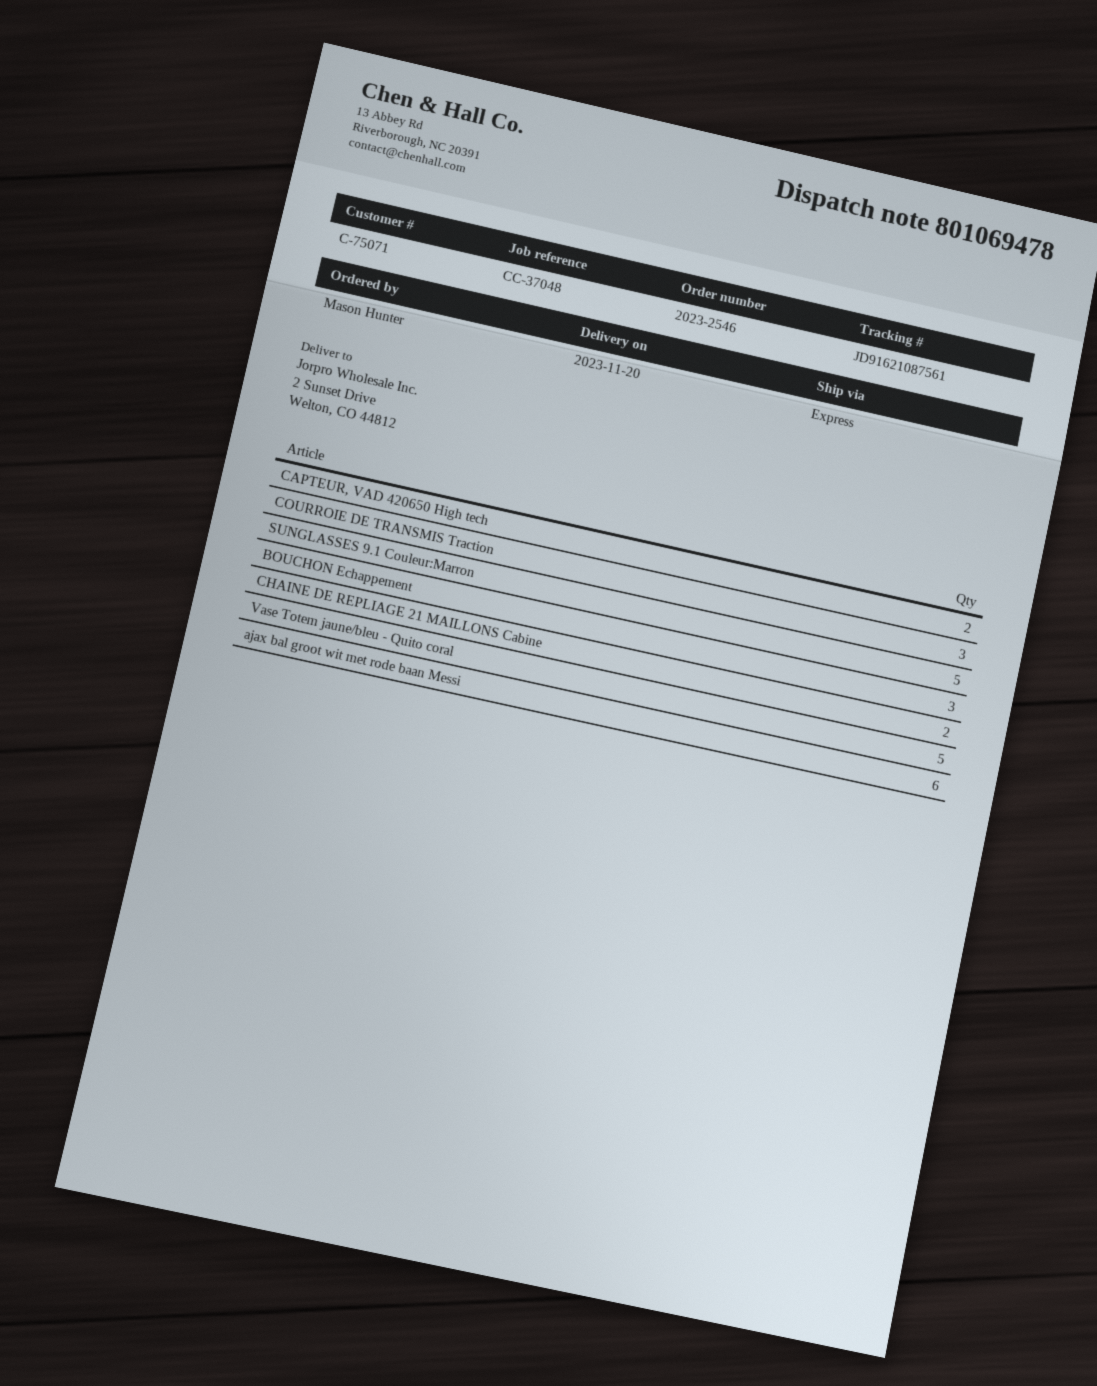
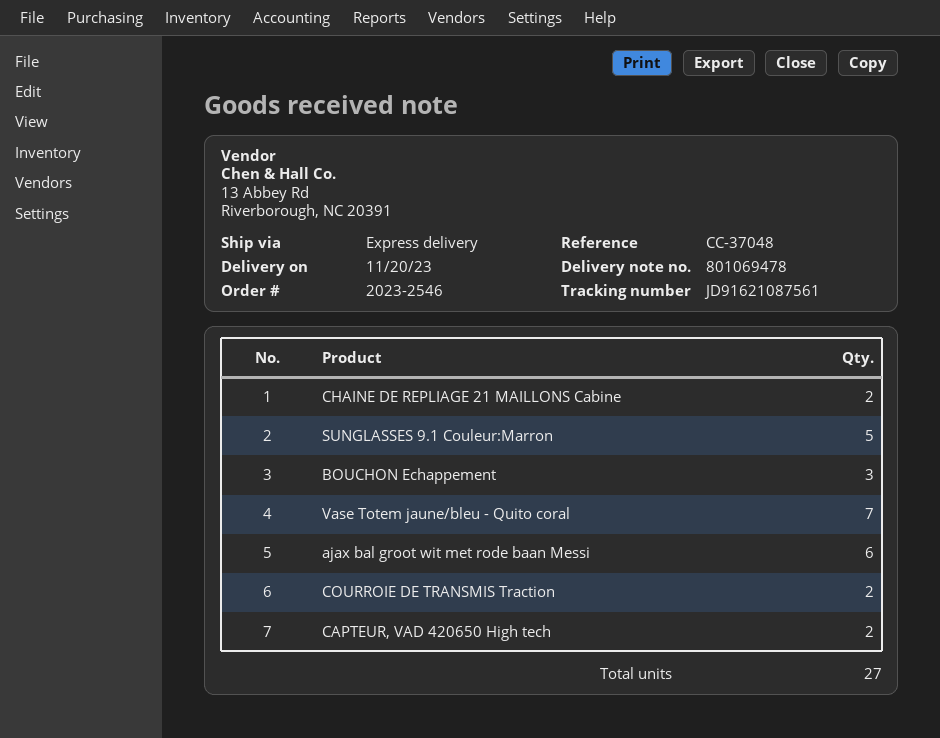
COURROIE DE TRANSMIS Traction: 3 -> 2
Vase Totem jaune/bleu - Quito coral: 5 -> 7

